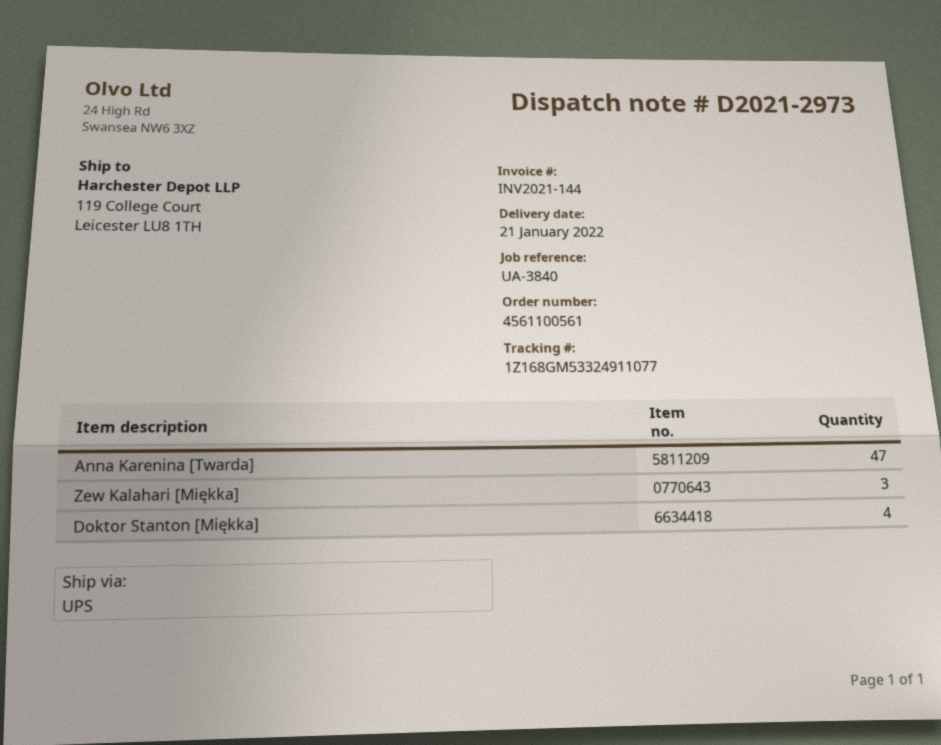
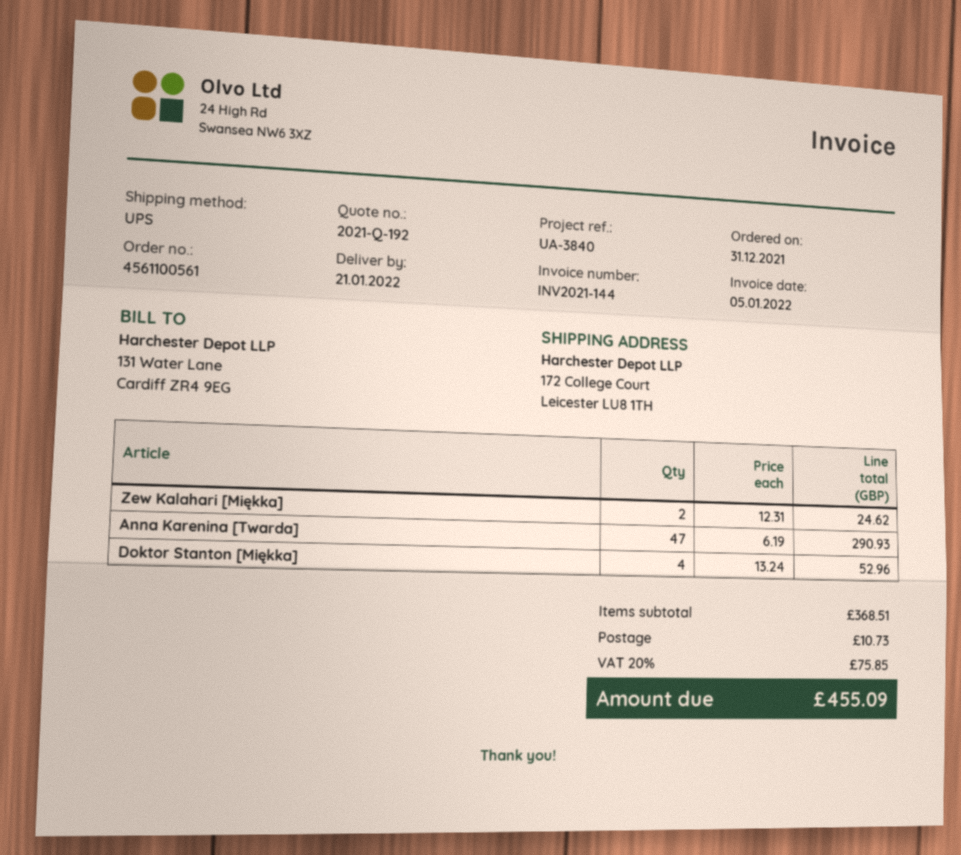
ship to: 119 College Court, Leicester LU8 1TH -> 172 College Court, Leicester LU8 1TH
Zew Kalahari [Miękka]: 3 -> 2

